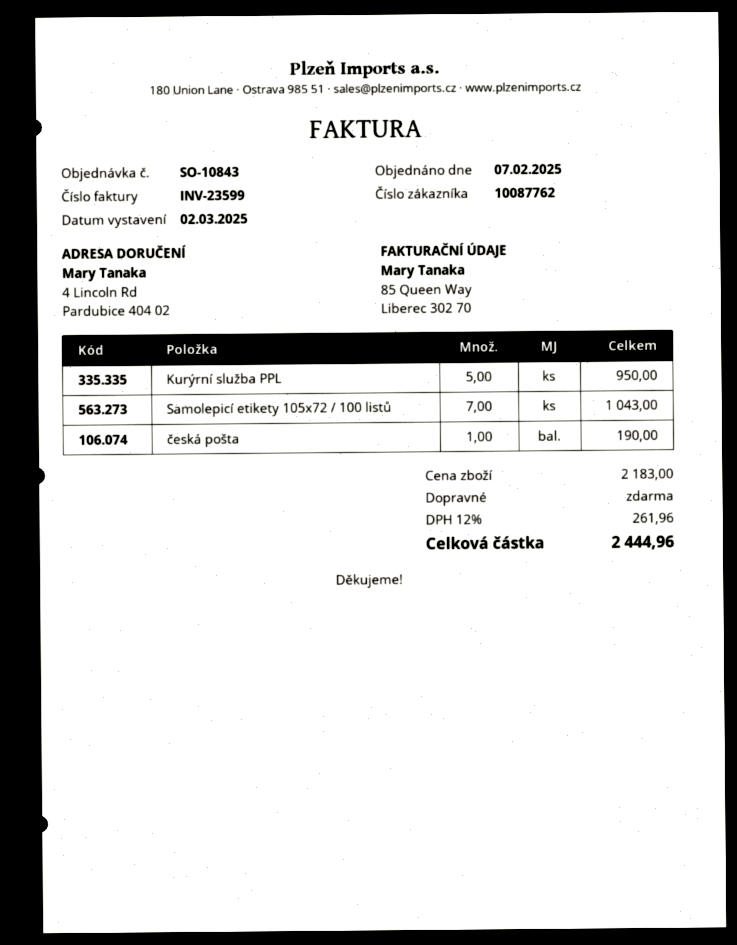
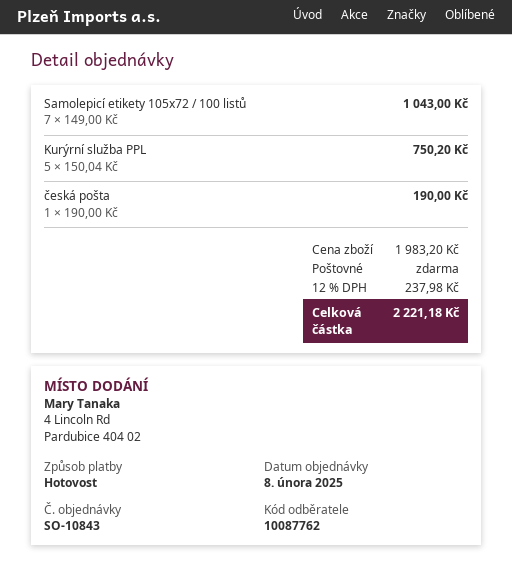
order date: 2025-02-07 -> 2025-02-08
Kurýrní služba PPL: 5 for 950.00 -> 5 for 750.20
subtotal: 2183.00 -> 1983.20
tax: 12% = 261.96 -> 12% = 237.98
total: 2444.96 -> 2221.18

